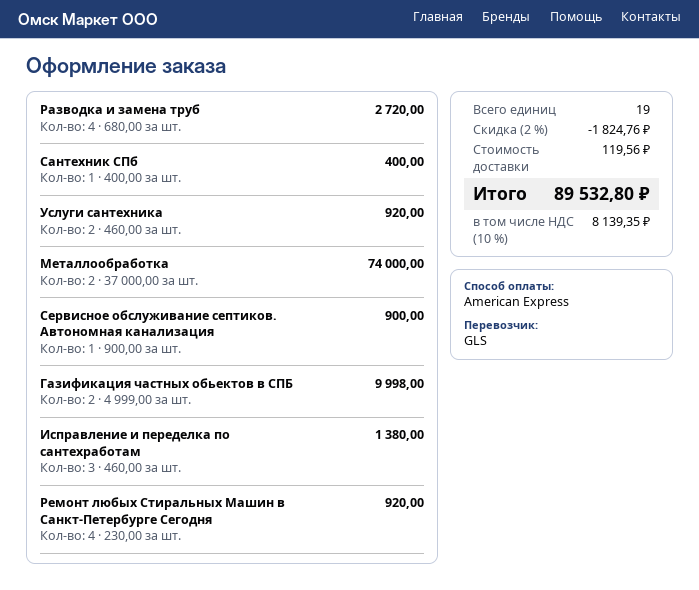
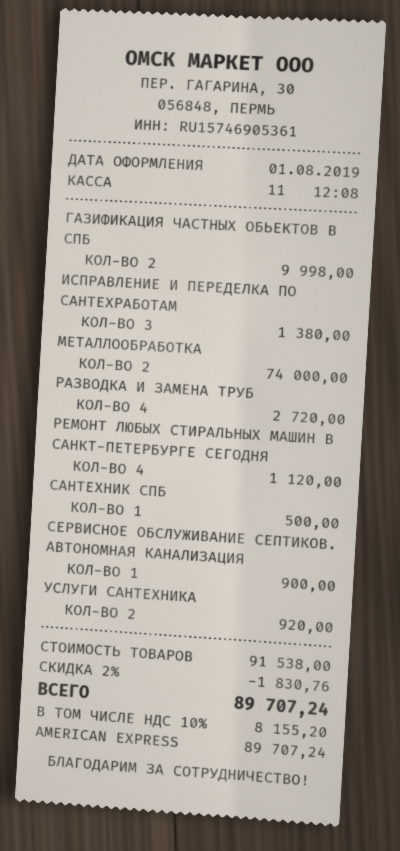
Сантехник СПб: 1 for 400.00 -> 1 for 500.00
Ремонт любых Стиральных Машин в Санкт-Петербурге Сегодня: 4 for 920.00 -> 4 for 1120.00
discount: 2% = 1824.76 -> 2% = 1830.76
shipping: 119.56 -> none
tax: 10% = 8139.35 -> 10% = 8155.20
total: 89532.80 -> 89707.24

